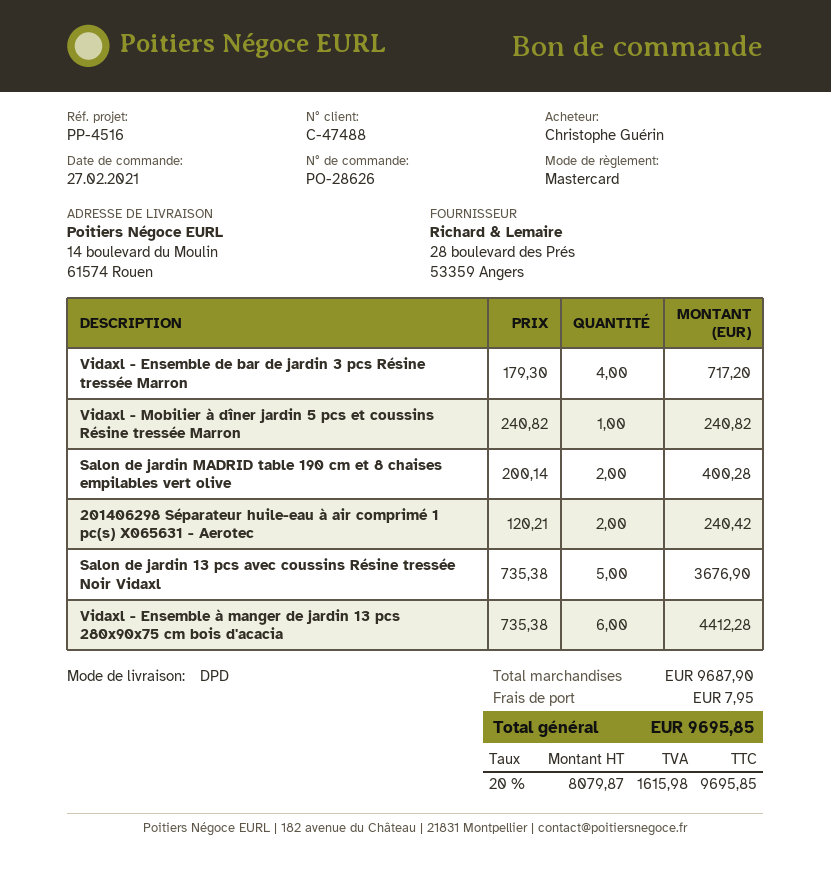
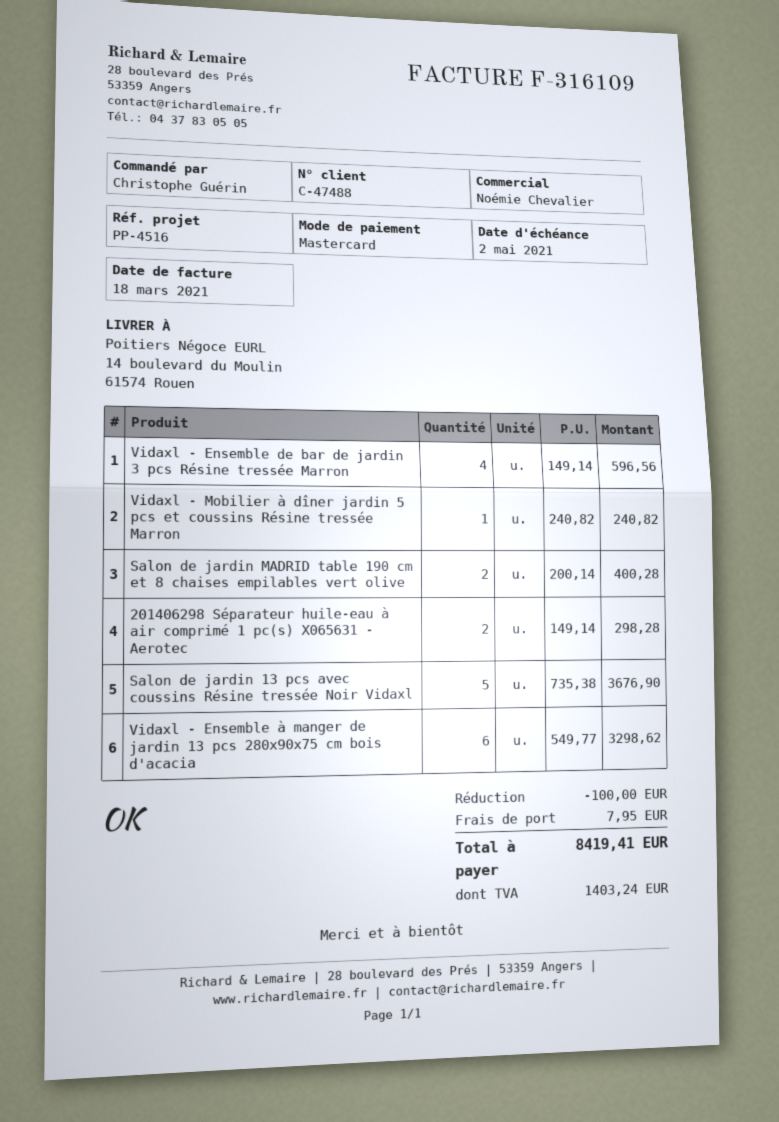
Vidaxl - Ensemble de bar de jardin 3 pcs Résine tressée Marron: 4 x 179.30 = 717.20 -> 4 x 149.14 = 596.56
201406298 Séparateur huile-eau à air comprimé 1 pc(s) X065631 - Aerotec: 2 x 120.21 = 240.42 -> 2 x 149.14 = 298.28
Vidaxl - Ensemble à manger de jardin 13 pcs 280x90x75 cm bois d'acacia: 6 x 735.38 = 4412.28 -> 6 x 549.77 = 3298.62
discount: none -> 100.00
tax: 1615.98 -> 1403.24
total: 9695.85 -> 8419.41

